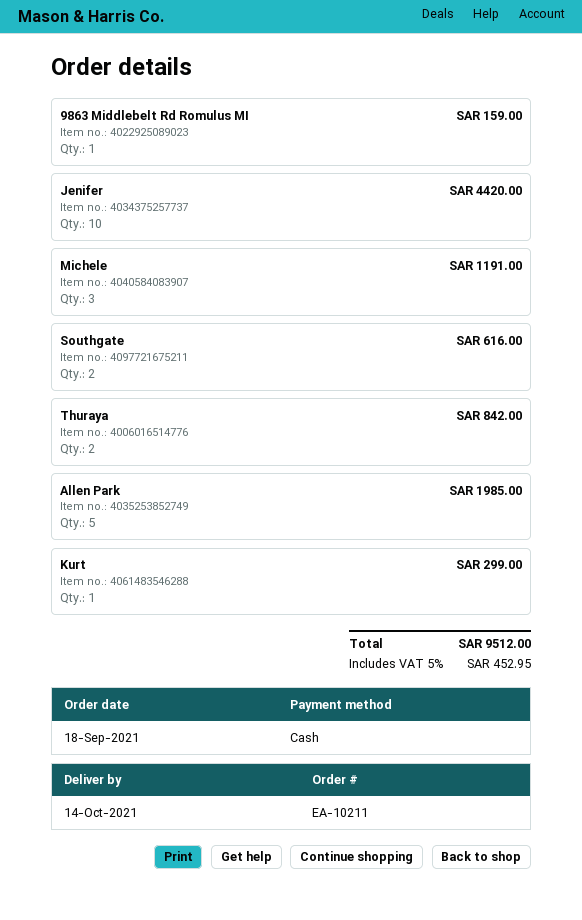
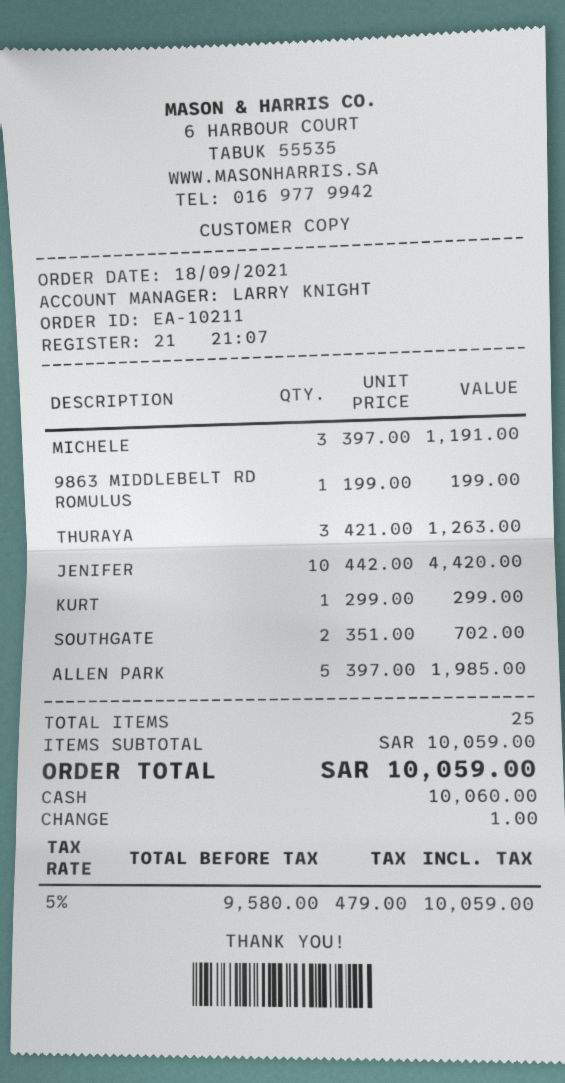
9863 Middlebelt Rd Romulus MI: 1 for 159.00 -> 1 for 199.00
Southgate: 2 for 616.00 -> 2 for 702.00
Thuraya: 2 for 842.00 -> 3 for 1263.00
tax: 5% = 452.95 -> 5% = 479.00
total: 9512.00 -> 10059.00

